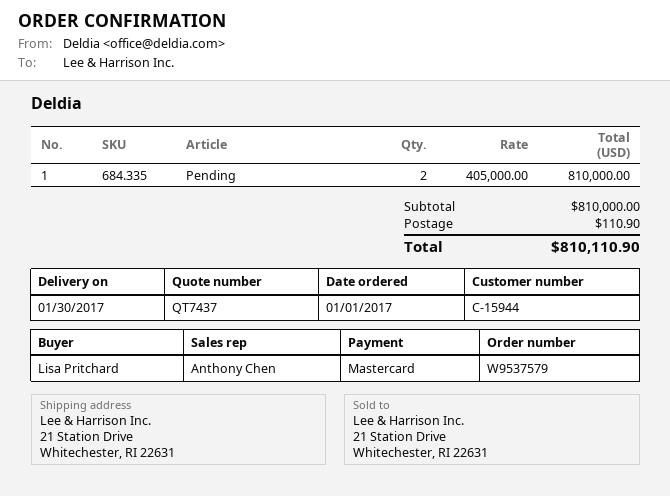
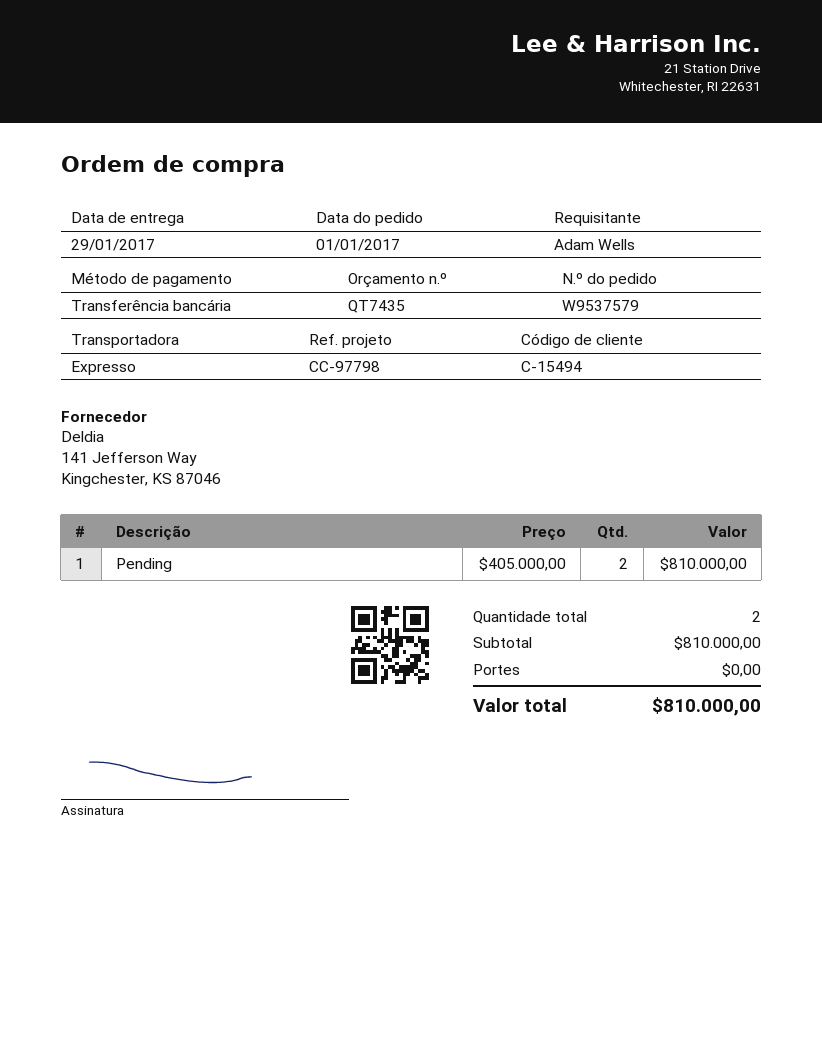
quote number: QT7437 -> QT7435
delivery date: 2017-01-30 -> 2017-01-29
customer number: C-15944 -> C-15494
ordered by: Lisa Pritchard -> Adam Wells
payment method: Mastercard -> bank transfer
shipping: 110.90 -> 0.00
total: 810110.90 -> 810000.00

